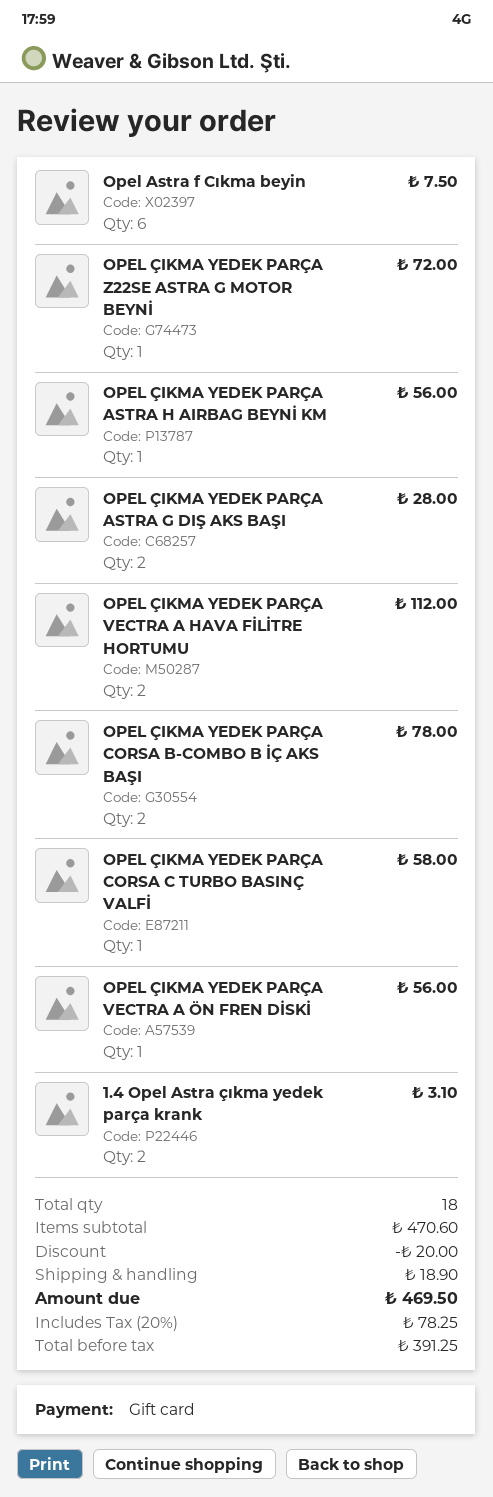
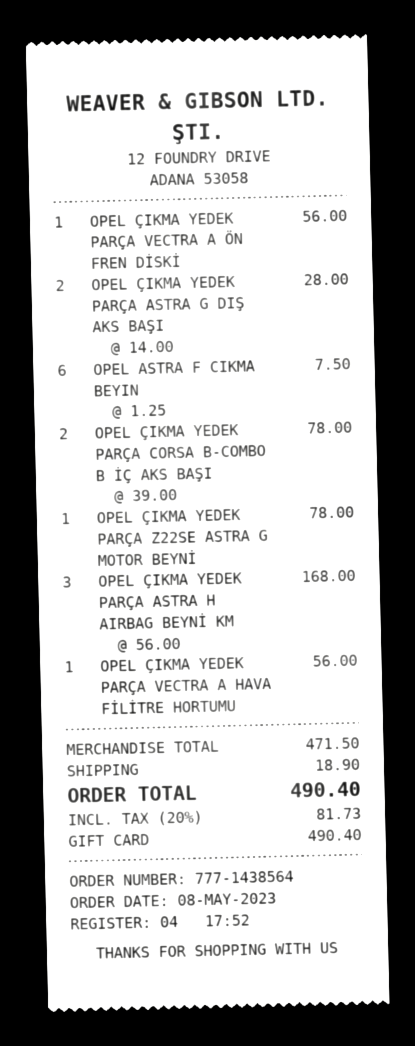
OPEL ÇIKMA YEDEK PARÇA Z22SE ASTRA G MOTOR BEYNİ: 1 for 72.00 -> 1 for 78.00
OPEL ÇIKMA YEDEK PARÇA ASTRA H AIRBAG BEYNİ KM: 1 for 56.00 -> 3 for 168.00
OPEL ÇIKMA YEDEK PARÇA VECTRA A HAVA FİLİTRE HORTUMU: 2 for 112.00 -> 1 for 56.00
OPEL ÇIKMA YEDEK PARÇA CORSA C TURBO BASINÇ VALFİ: 1 for 58.00 -> none
1.4 Opel Astra çıkma yedek parça krank: 2 for 3.10 -> none
subtotal: 470.60 -> 471.50
discount: 20.00 -> none
tax: 20% = 78.25 -> 20% = 81.73
total: 469.50 -> 490.40

